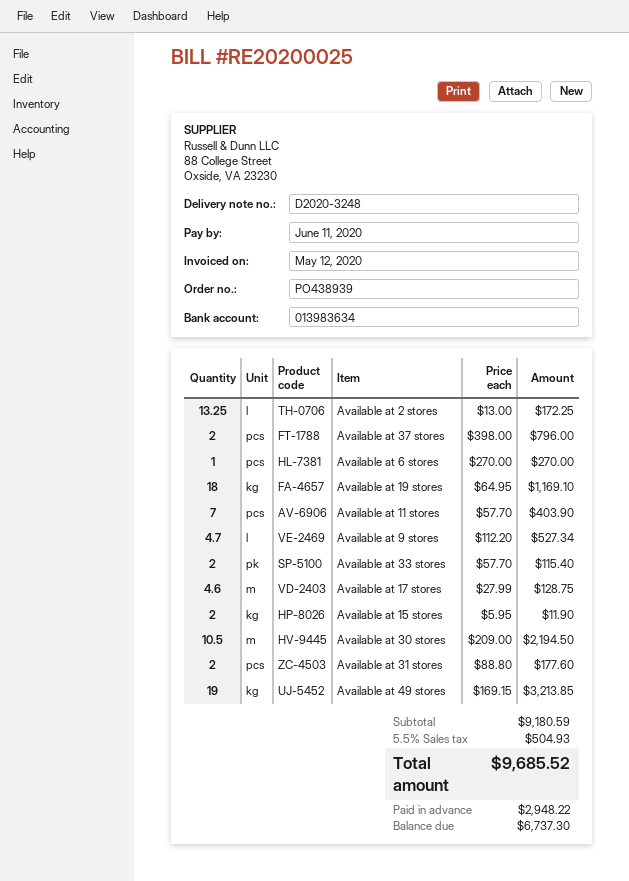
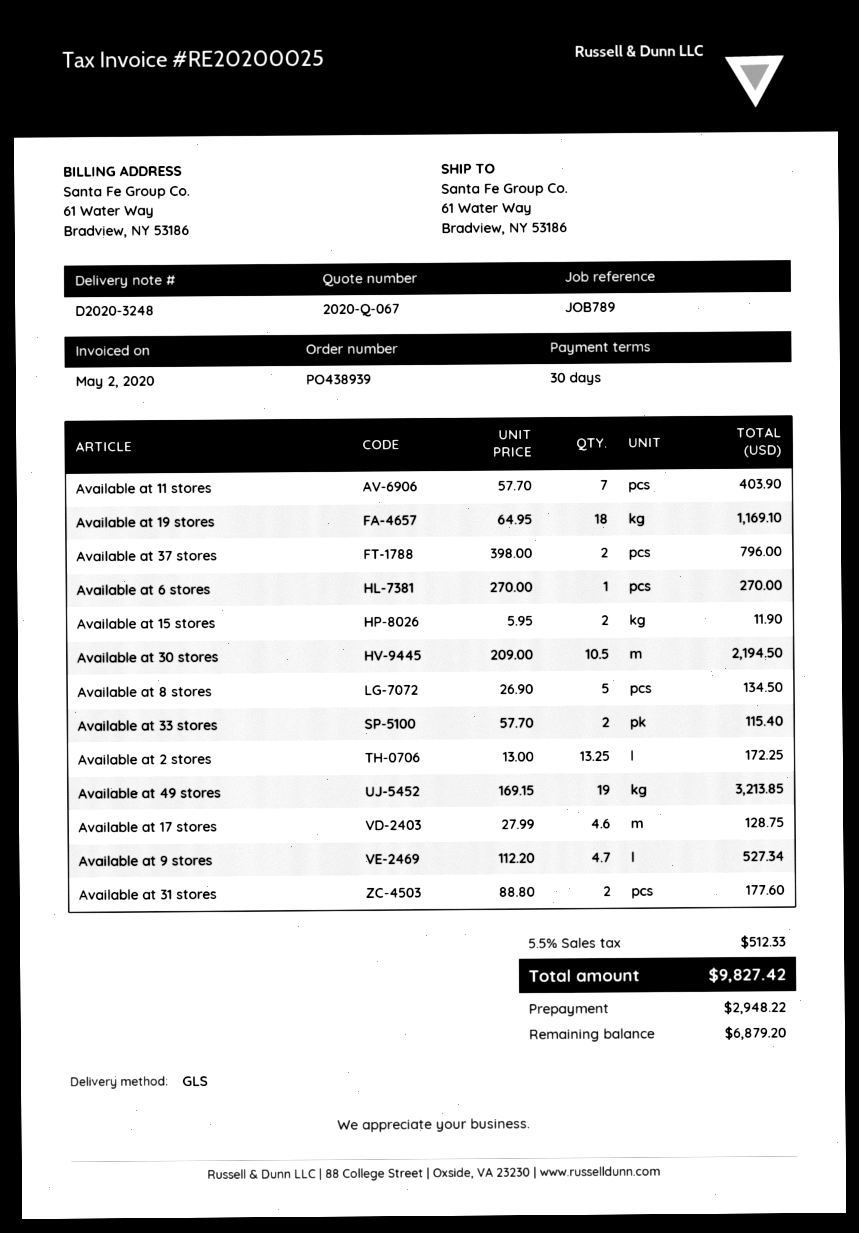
invoice date: 2020-05-12 -> 2020-05-02
Available at 8 stores: none -> 5 x 26.90 = 134.50
tax: 5.5% = 504.93 -> 5.5% = 512.33
total: 9685.52 -> 9827.42
balance: 6737.30 -> 6879.20

